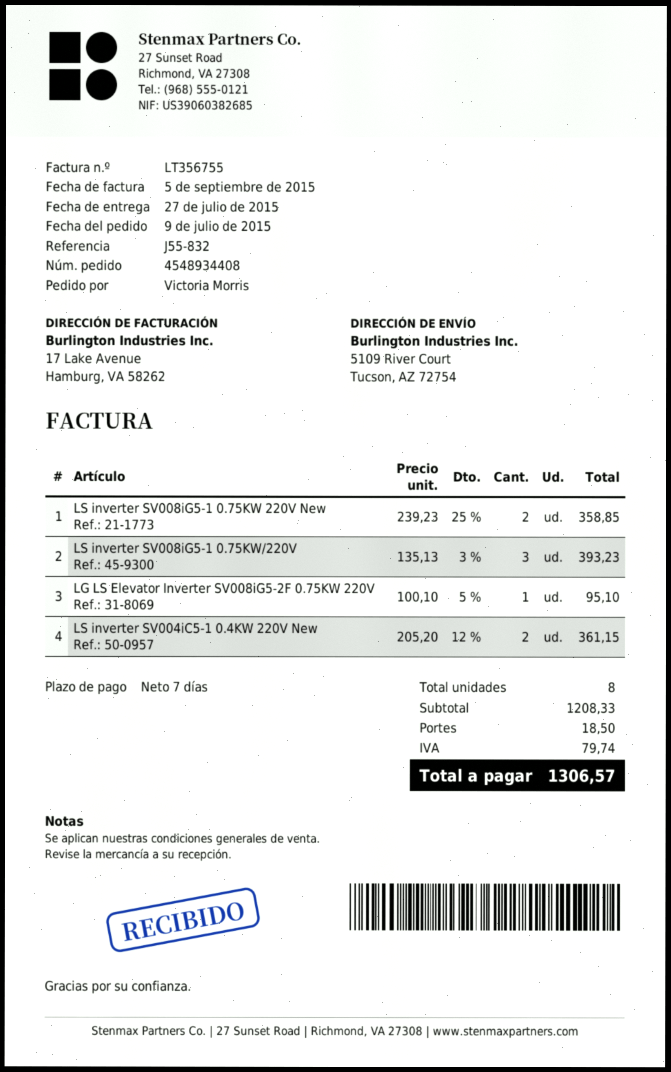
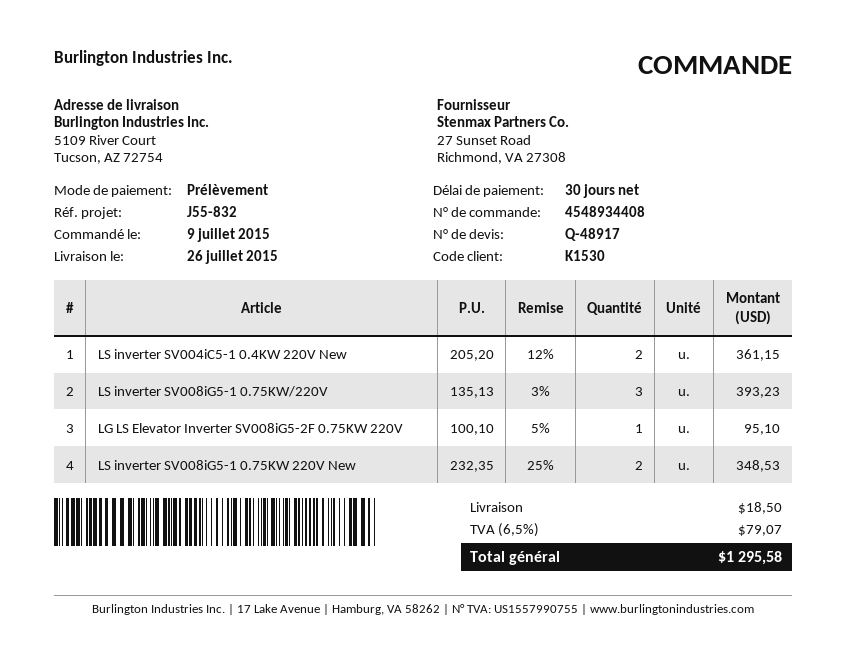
delivery date: 2015-07-27 -> 2015-07-26
payment terms: 7 days -> 30 days
LS inverter SV008iG5-1 0.75KW 220V New: 2 x 239.23 - 25% = 358.85 -> 2 x 232.35 - 25% = 348.53
tax: 79.74 -> 79.07
total: 1306.57 -> 1295.58

